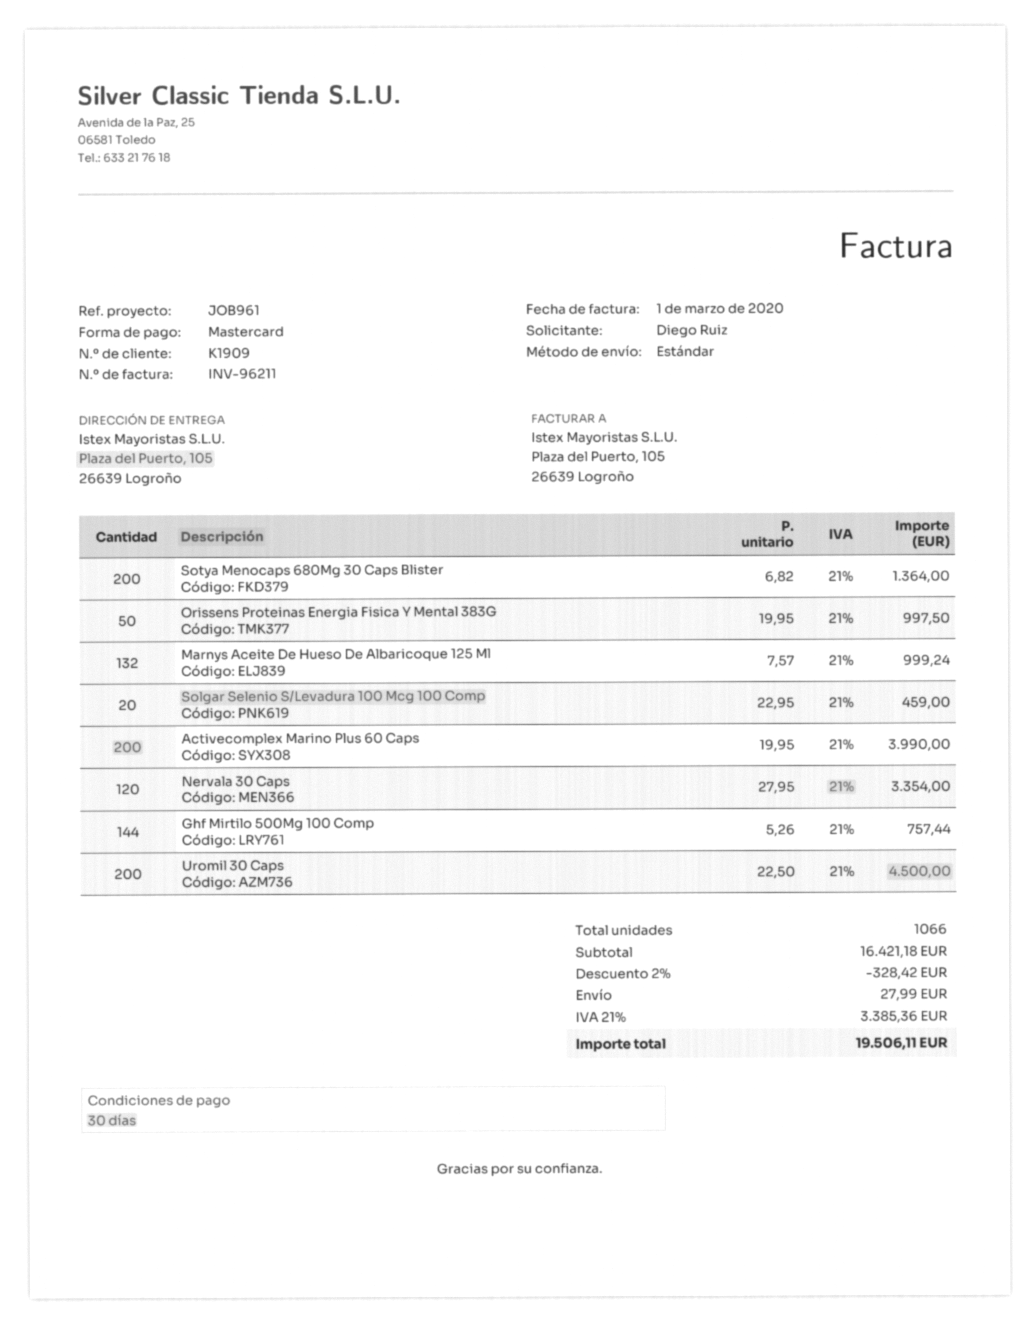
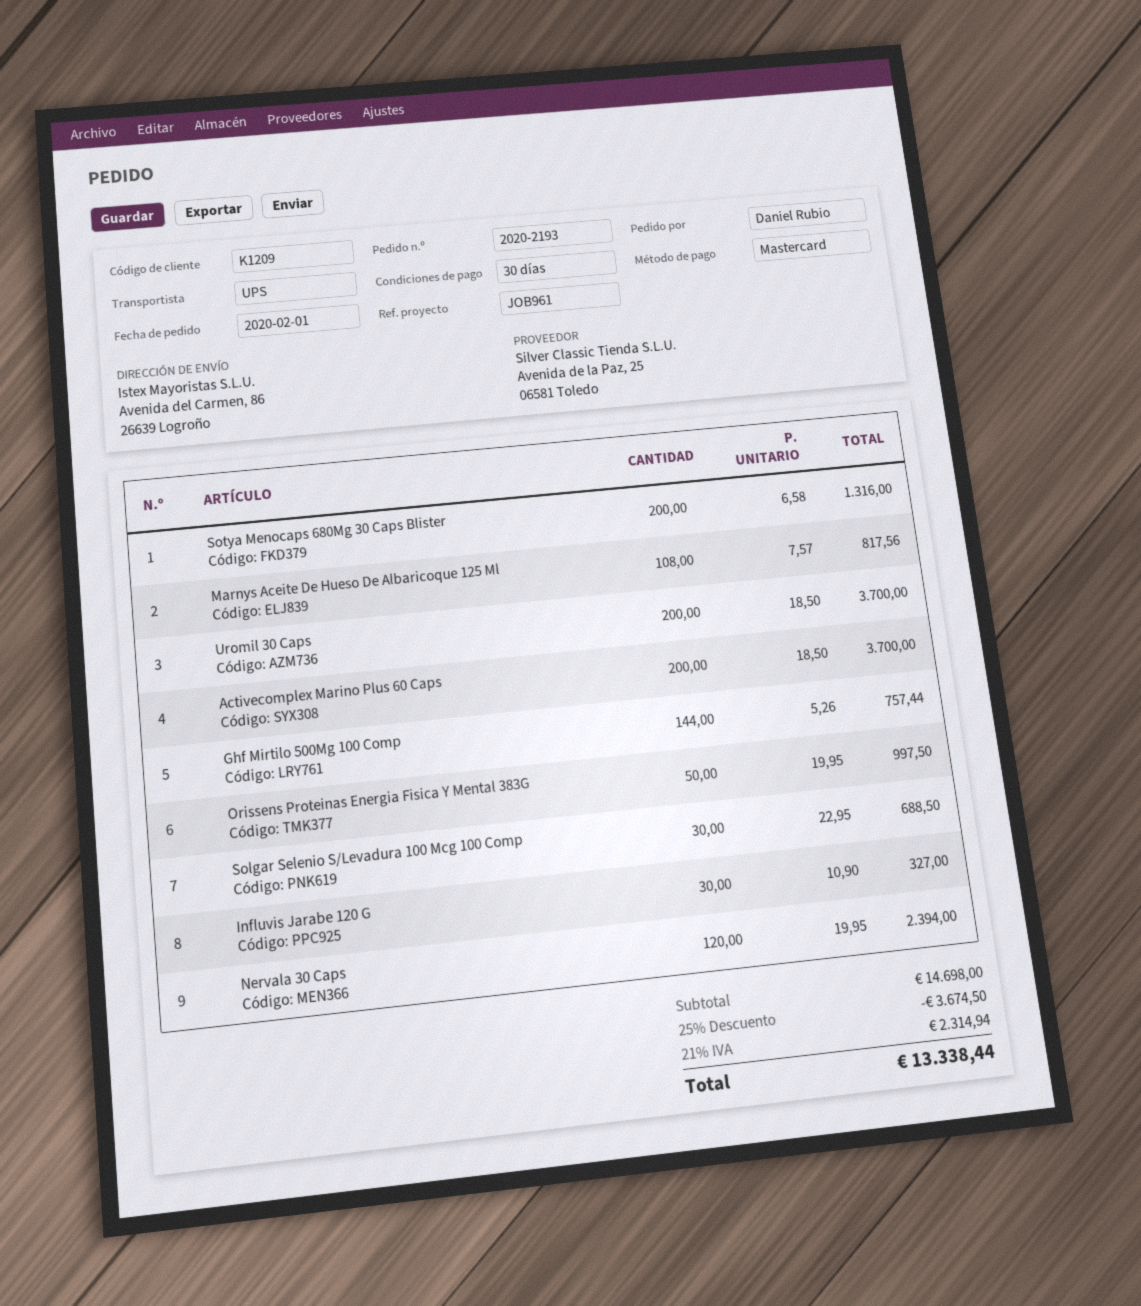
customer number: K1909 -> K1209
ordered by: Diego Ruiz -> Daniel Rubio
shipping method: standard -> UPS
ship to: Plaza del Puerto, 105, 26639 Logroño -> Avenida del Carmen, 86, 26639 Logroño
Sotya Menocaps 680Mg 30 Caps Blister: 200 x 6.82 = 1364.00 -> 200 x 6.58 = 1316.00
Marnys Aceite De Hueso De Albaricoque 125 Ml: 132 x 7.57 = 999.24 -> 108 x 7.57 = 817.56
Solgar Selenio S/Levadura 100 Mcg 100 Comp: 20 x 22.95 = 459.00 -> 30 x 22.95 = 688.50
Activecomplex Marino Plus 60 Caps: 200 x 19.95 = 3990.00 -> 200 x 18.50 = 3700.00
Nervala 30 Caps: 120 x 27.95 = 3354.00 -> 120 x 19.95 = 2394.00
Uromil 30 Caps: 200 x 22.50 = 4500.00 -> 200 x 18.50 = 3700.00
Influvis Jarabe 120 G: none -> 30 x 10.90 = 327.00
subtotal: 16421.18 -> 14698.00
discount: 2% = 328.42 -> 25% = 3674.50
shipping: 27.99 -> none
tax: 21% = 3385.36 -> 21% = 2314.94
total: 19506.11 -> 13338.44

